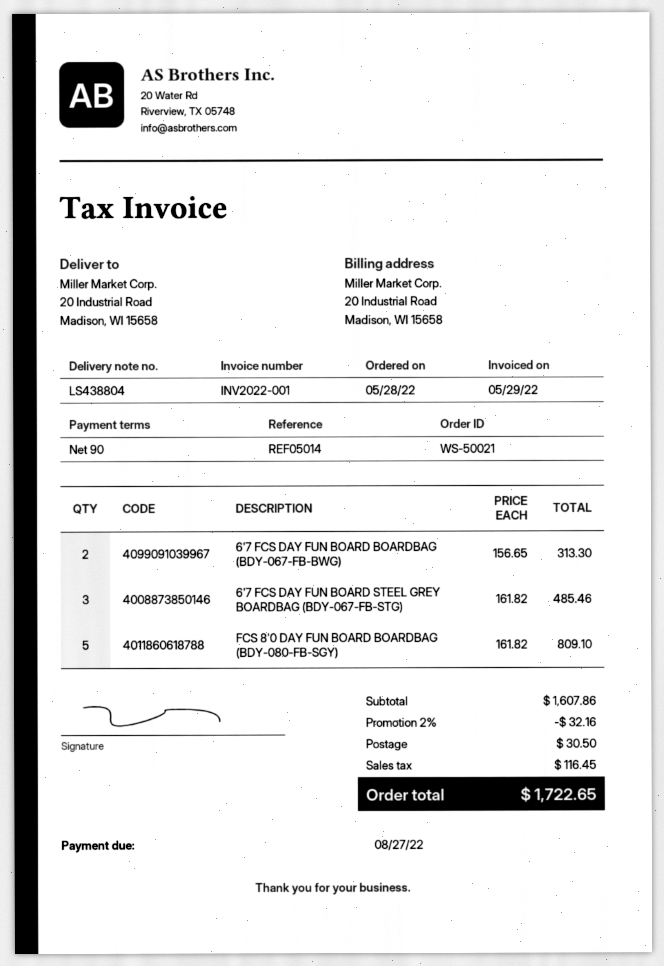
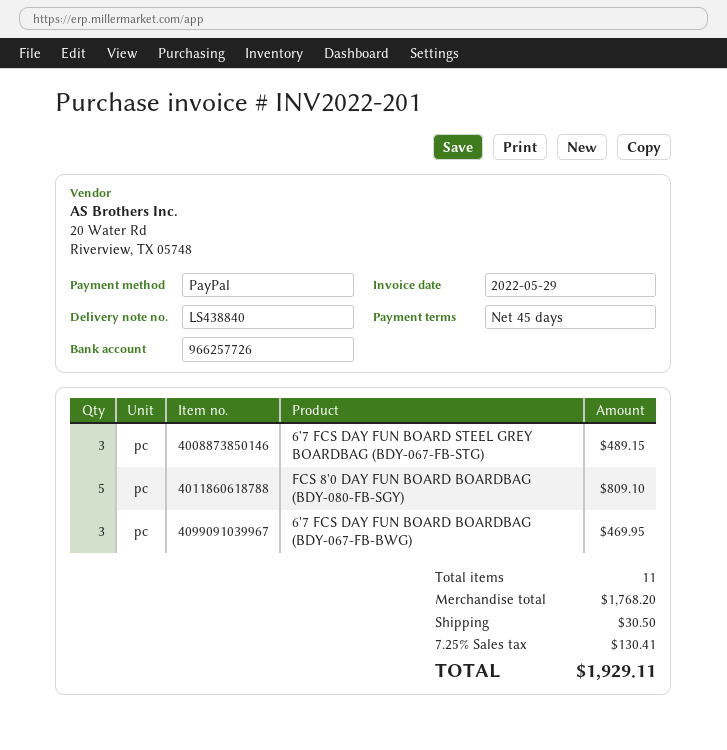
delivery note number: LS438804 -> LS438840
invoice number: INV2022-001 -> INV2022-201
payment terms: 90 days -> 45 days
6'7 FCS DAY FUN BOARD BOARDBAG (BDY-067-FB-BWG): 2 for 313.30 -> 3 for 469.95
6'7 FCS DAY FUN BOARD STEEL GREY BOARDBAG (BDY-067-FB-STG): 3 for 485.46 -> 3 for 489.15
subtotal: 1607.86 -> 1768.20
discount: 2% = 32.16 -> none
tax: 116.45 -> 130.41
total: 1722.65 -> 1929.11

